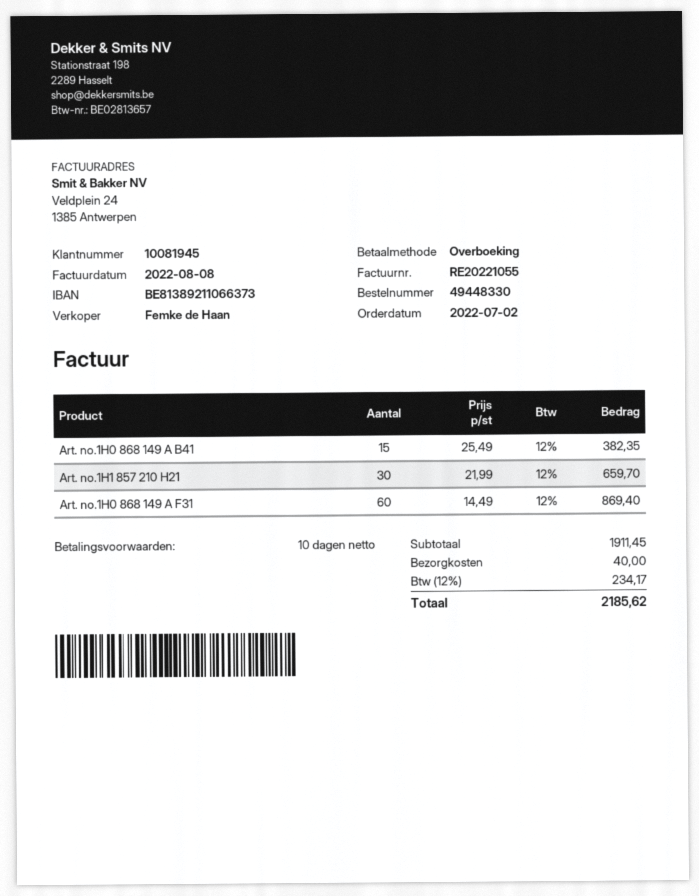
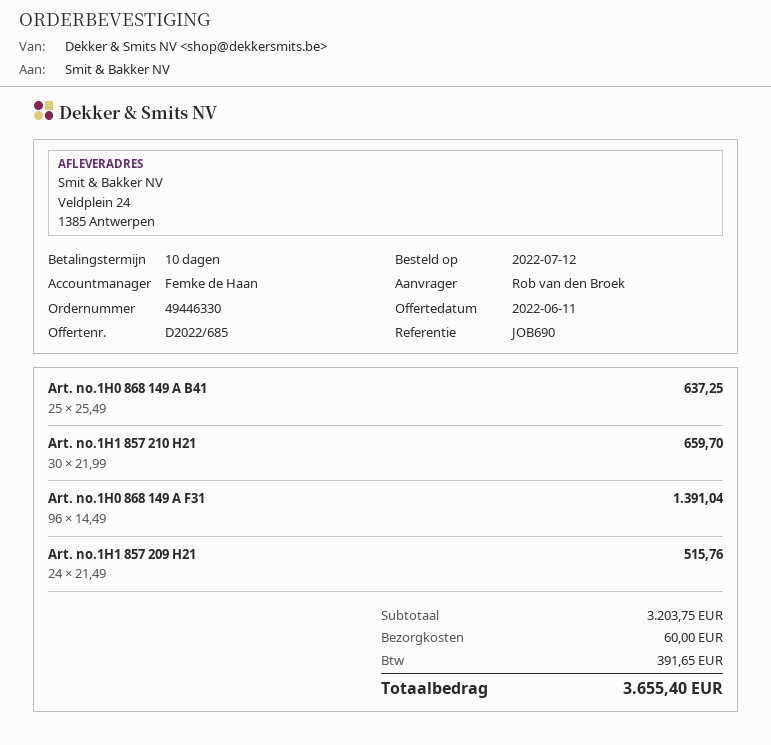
order number: 49448330 -> 49446330
order date: 2022-07-02 -> 2022-07-12
Art. no.1H0 868 149 A B41: 15 x 25.49 = 382.35 -> 25 x 25.49 = 637.25
Art. no.1H0 868 149 A F31: 60 x 14.49 = 869.40 -> 96 x 14.49 = 1391.04
Art. no.1H1 857 209 H21: none -> 24 x 21.49 = 515.76
subtotal: 1911.45 -> 3203.75
shipping: 40.00 -> 60.00
tax: 234.17 -> 391.65
total: 2185.62 -> 3655.40

